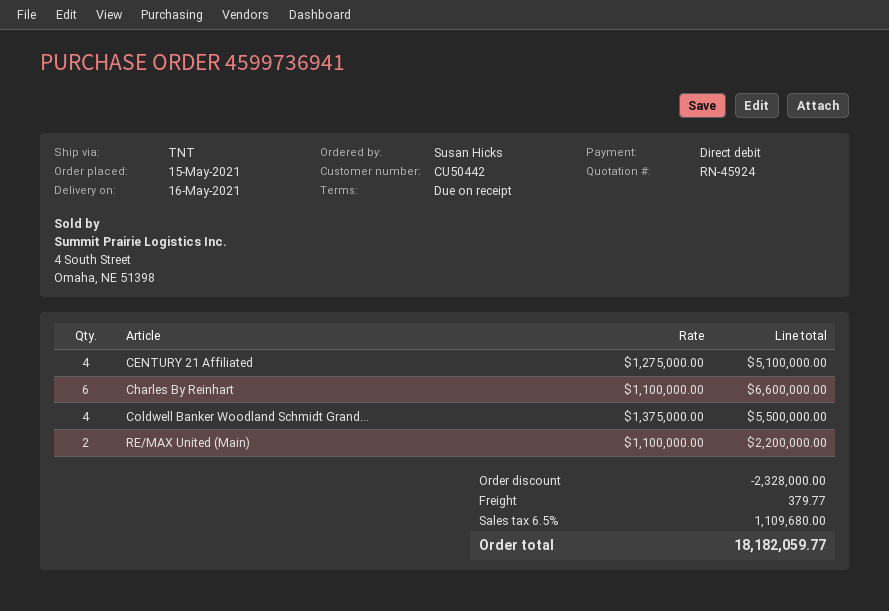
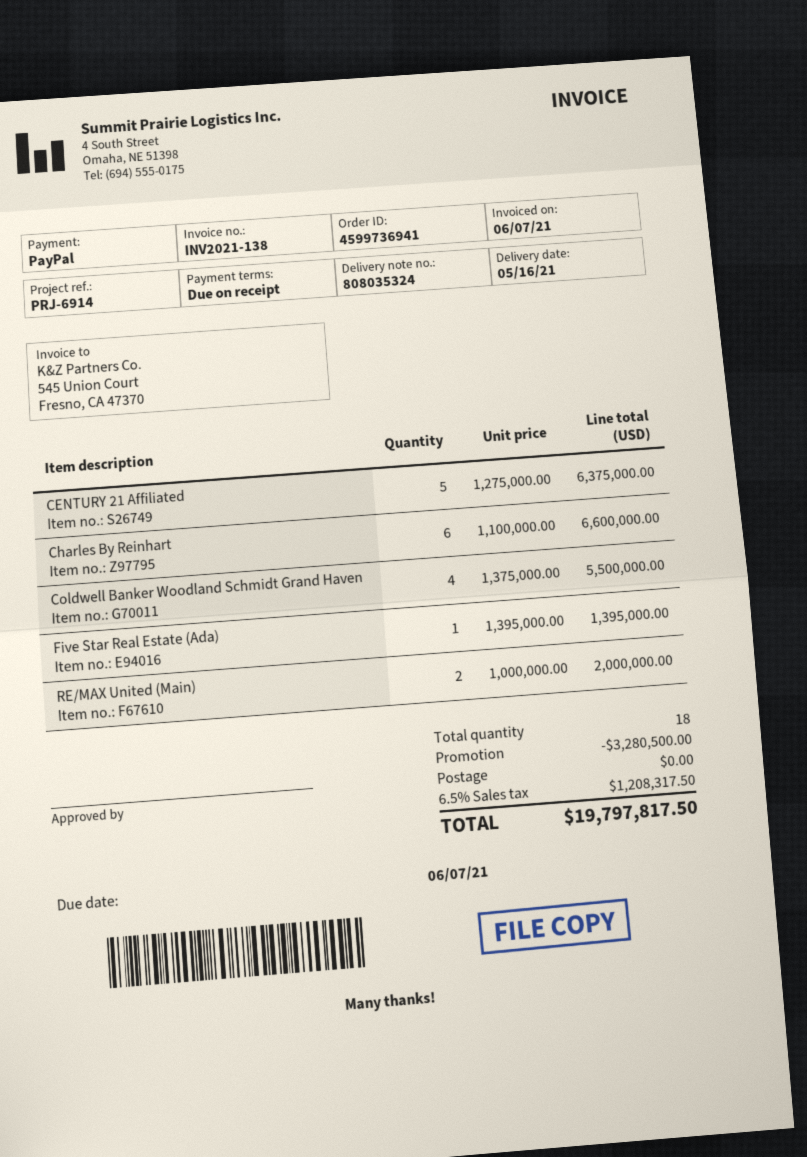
payment method: direct debit -> PayPal
CENTURY 21 Affiliated: 4 x 1275000.00 = 5100000.00 -> 5 x 1275000.00 = 6375000.00
RE/MAX United (Main): 2 x 1100000.00 = 2200000.00 -> 2 x 1000000.00 = 2000000.00
Five Star Real Estate (Ada): none -> 1 x 1395000.00 = 1395000.00
discount: 2328000.00 -> 3280500.00
shipping: 379.77 -> 0.00
tax: 6.5% = 1109680.00 -> 6.5% = 1208317.50
total: 18182059.77 -> 19797817.50

